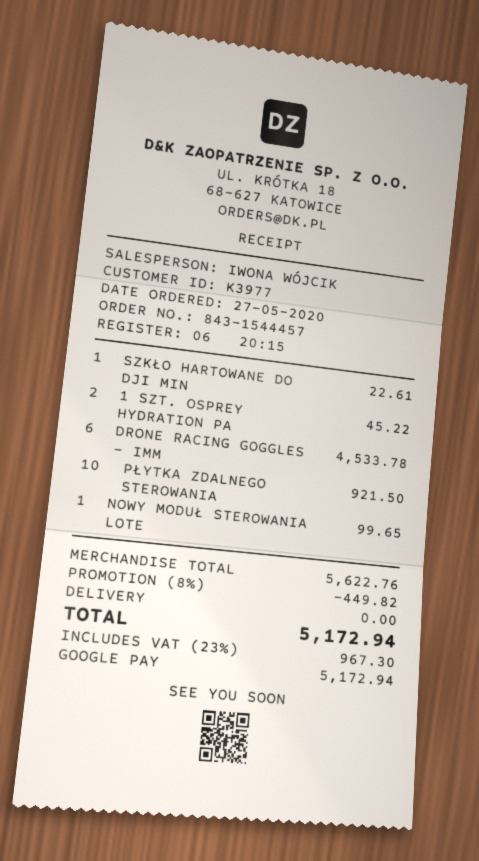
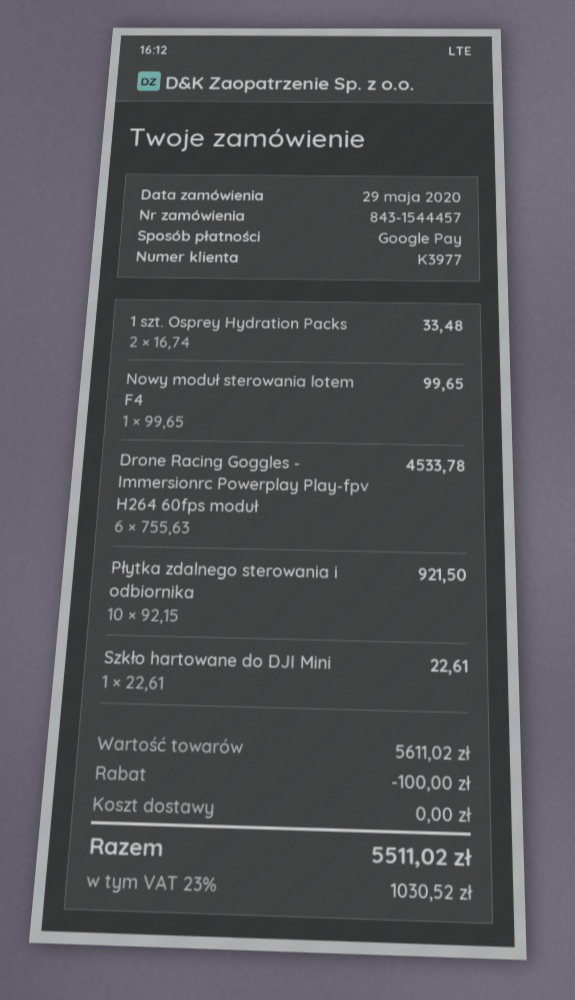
order date: 2020-05-27 -> 2020-05-29
1 SZT. OSPREY HYDRATION PA: 2 for 45.22 -> 2 for 33.48
subtotal: 5622.76 -> 5611.02
discount: 449.82 -> 100.00
tax: 23% = 967.30 -> 23% = 1030.52
total: 5172.94 -> 5511.02

